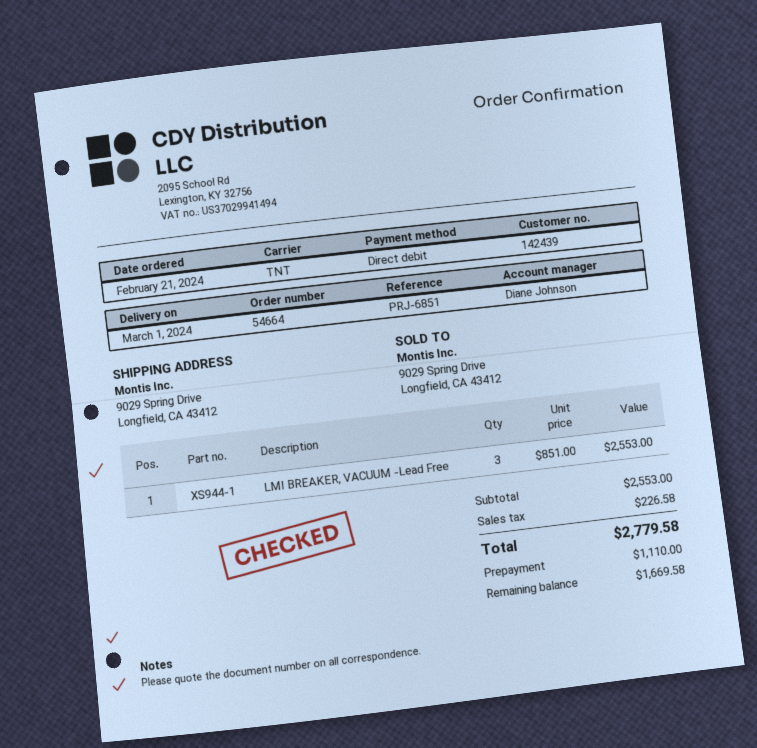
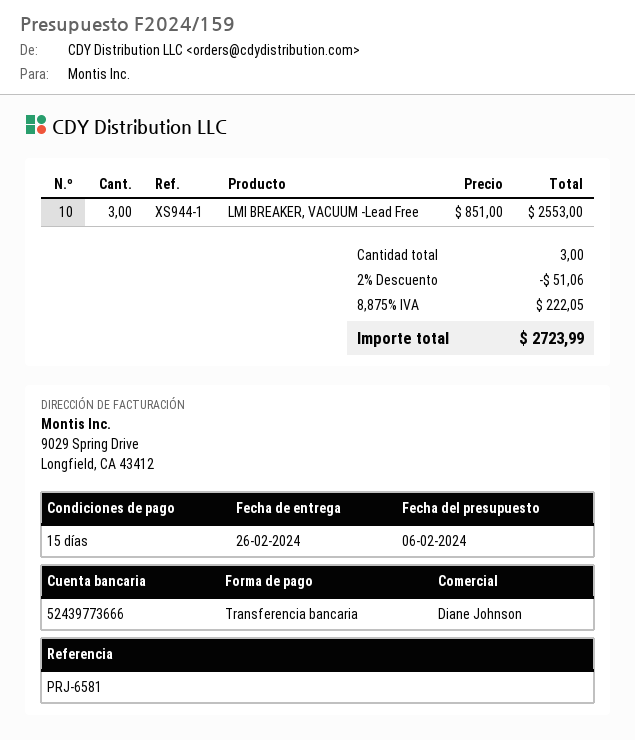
delivery date: 2024-03-01 -> 2024-02-26
reference: PRJ-6851 -> PRJ-6581
payment method: direct debit -> bank transfer
discount: none -> 2% = 51.06
tax: 226.58 -> 222.05
total: 2779.58 -> 2723.99

